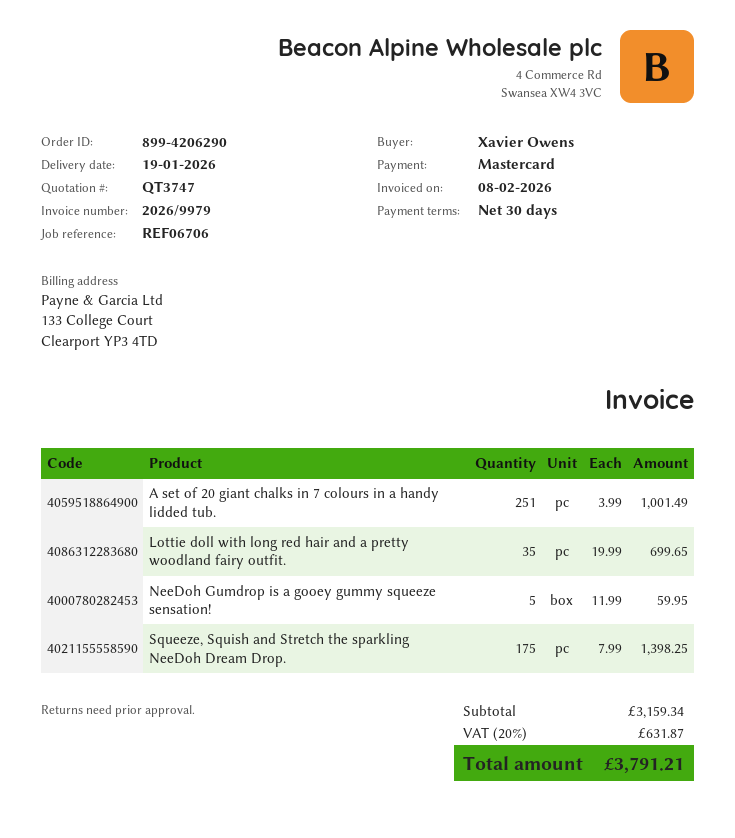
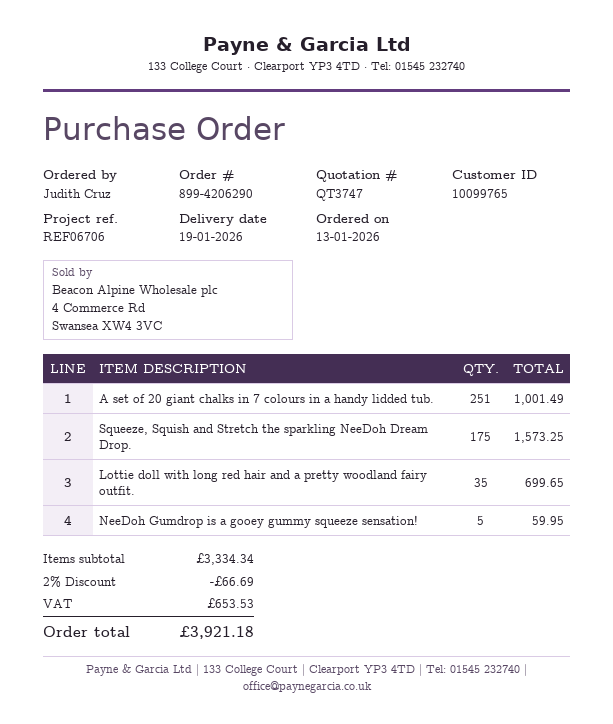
ordered by: Xavier Owens -> Judith Cruz
Squeeze, Squish and Stretch the sparkling NeeDoh Dream Drop.: 175 for 1398.25 -> 175 for 1573.25
subtotal: 3159.34 -> 3334.34
discount: none -> 2% = 66.69
tax: 631.87 -> 653.53
total: 3791.21 -> 3921.18

